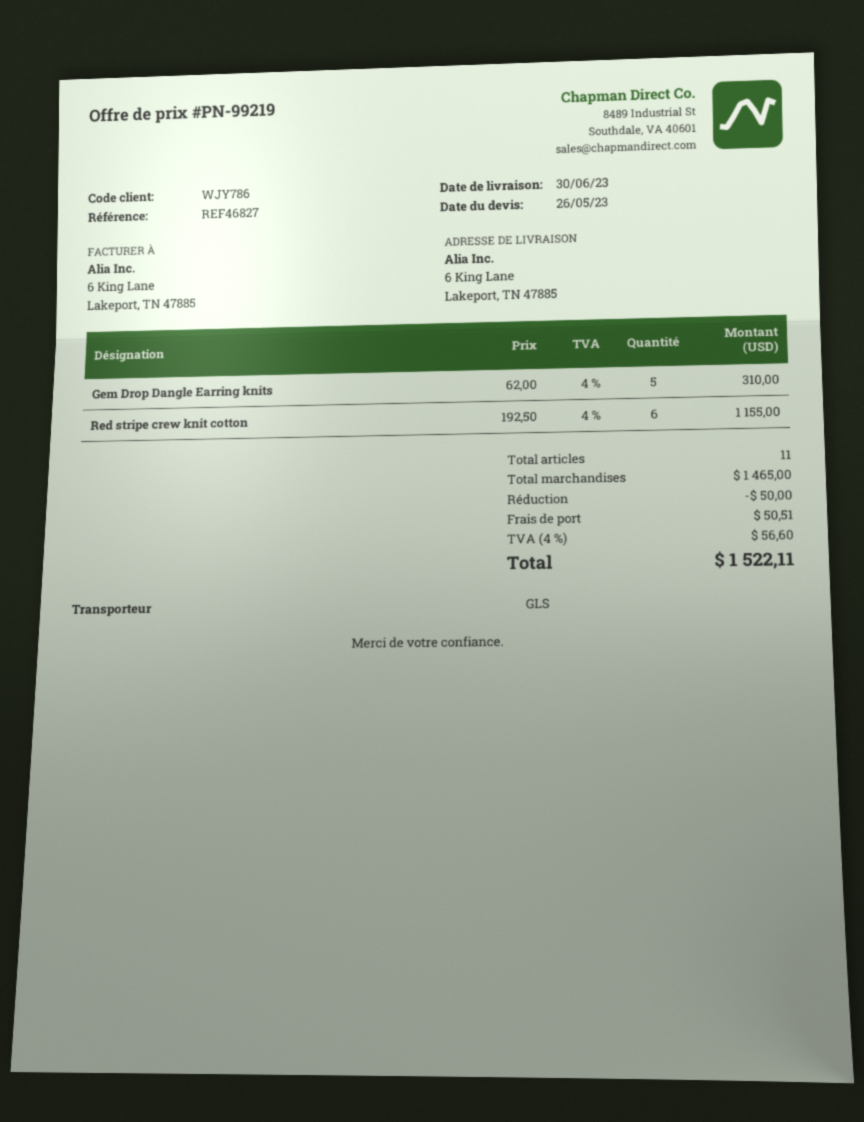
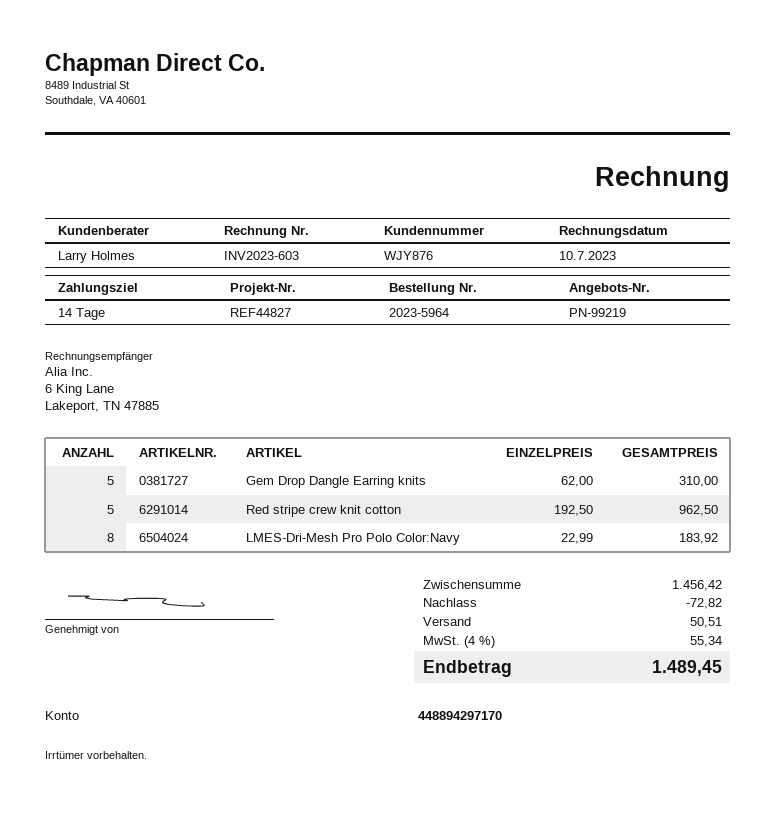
customer number: WJY786 -> WJY876
reference: REF46827 -> REF44827
Red stripe crew knit cotton: 6 x 192.50 = 1155.00 -> 5 x 192.50 = 962.50
LMES-Dri-Mesh Pro Polo Color:Navy: none -> 8 x 22.99 = 183.92
subtotal: 1465.00 -> 1456.42
discount: 50.00 -> 72.82
tax: 4% = 56.60 -> 4% = 55.34
total: 1522.11 -> 1489.45

